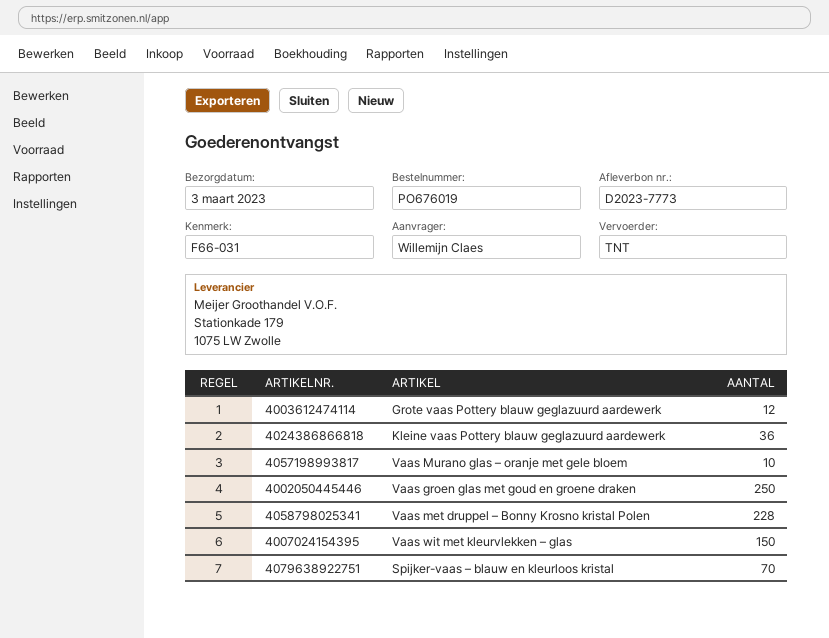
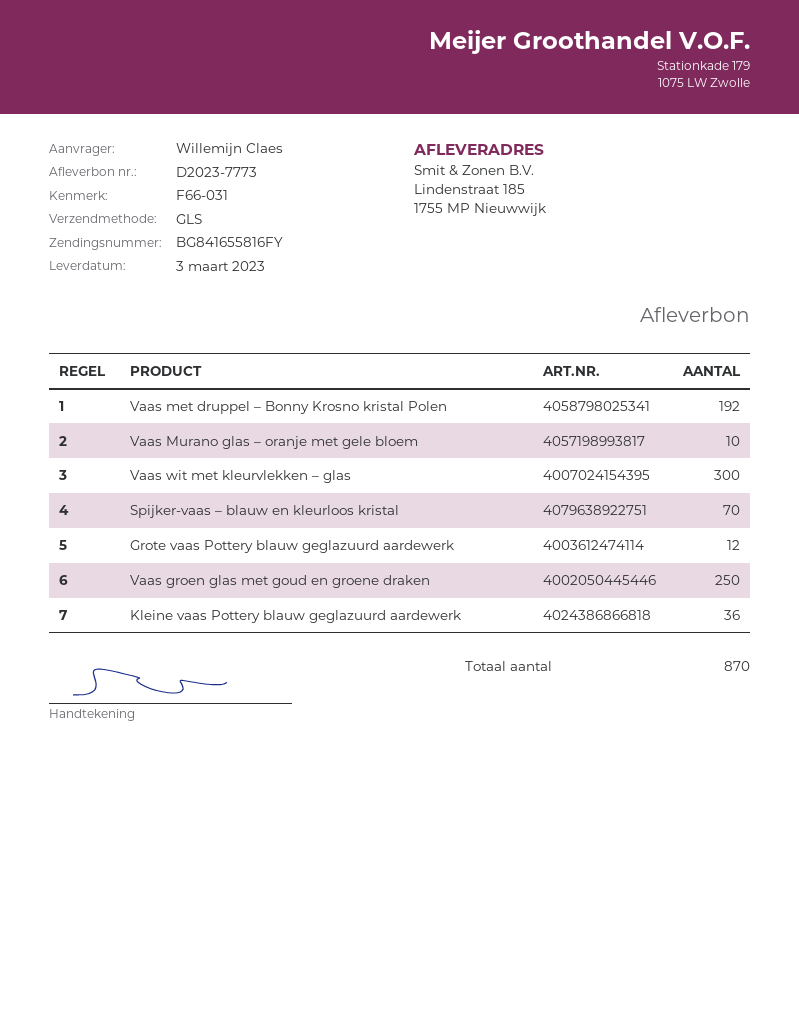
shipping method: TNT -> GLS
Vaas met druppel – Bonny Krosno kristal Polen: 228 -> 192
Vaas wit met kleurvlekken – glas: 150 -> 300

